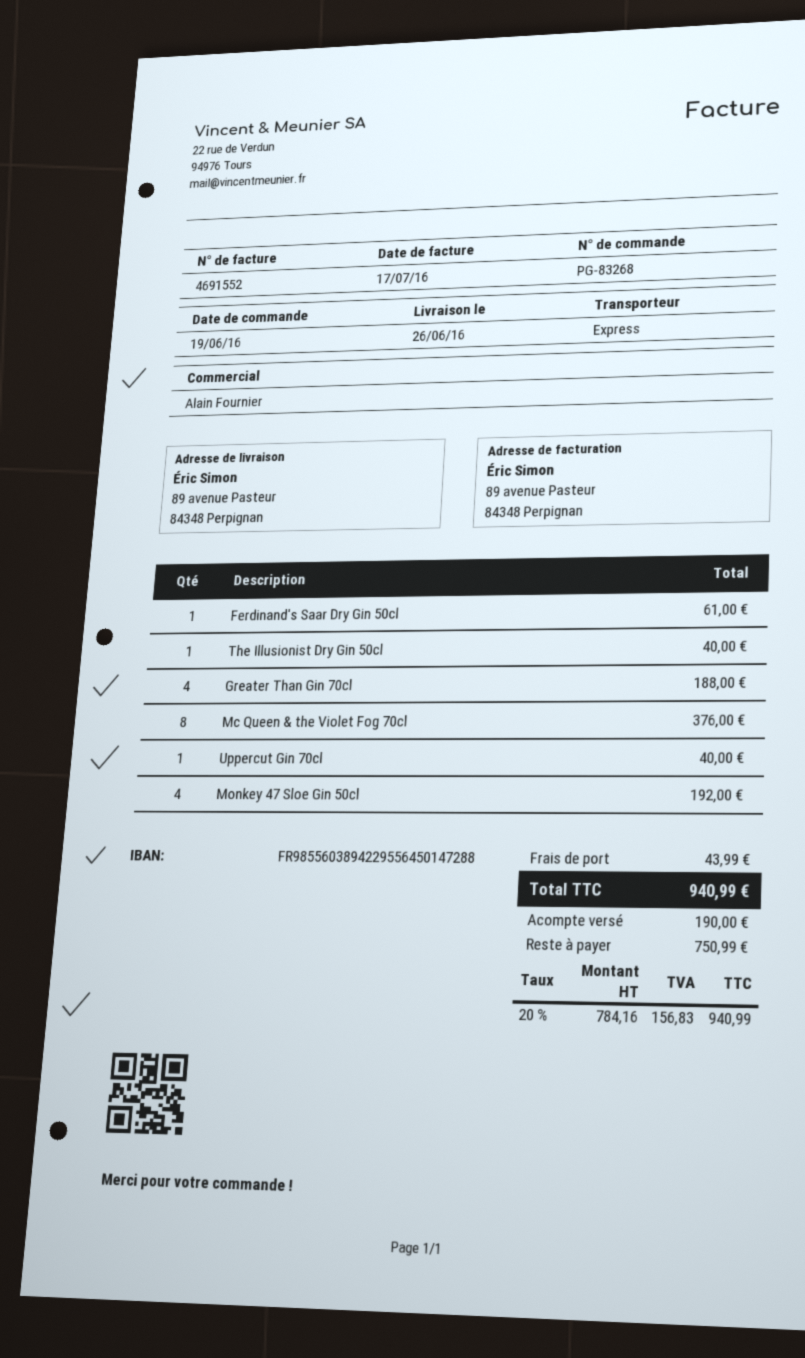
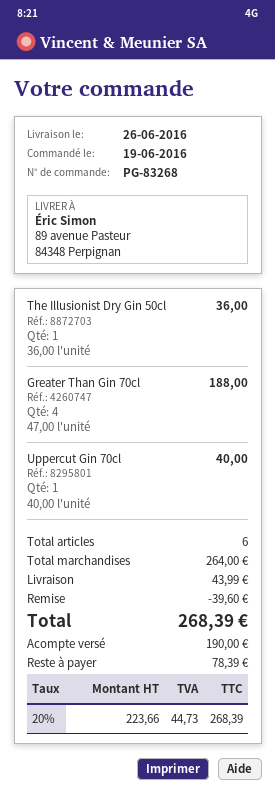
Ferdinand's Saar Dry Gin 50cl: 1 for 61.00 -> none
The Illusionist Dry Gin 50cl: 1 for 40.00 -> 1 for 36.00
Mc Queen & the Violet Fog 70cl: 8 for 376.00 -> none
Monkey 47 Sloe Gin 50cl: 4 for 192.00 -> none
discount: none -> 39.60
net: 784.16 -> 223.66
tax: 20% = 156.83 -> 20% = 44.73
total: 940.99 -> 268.39
balance: 750.99 -> 78.39

